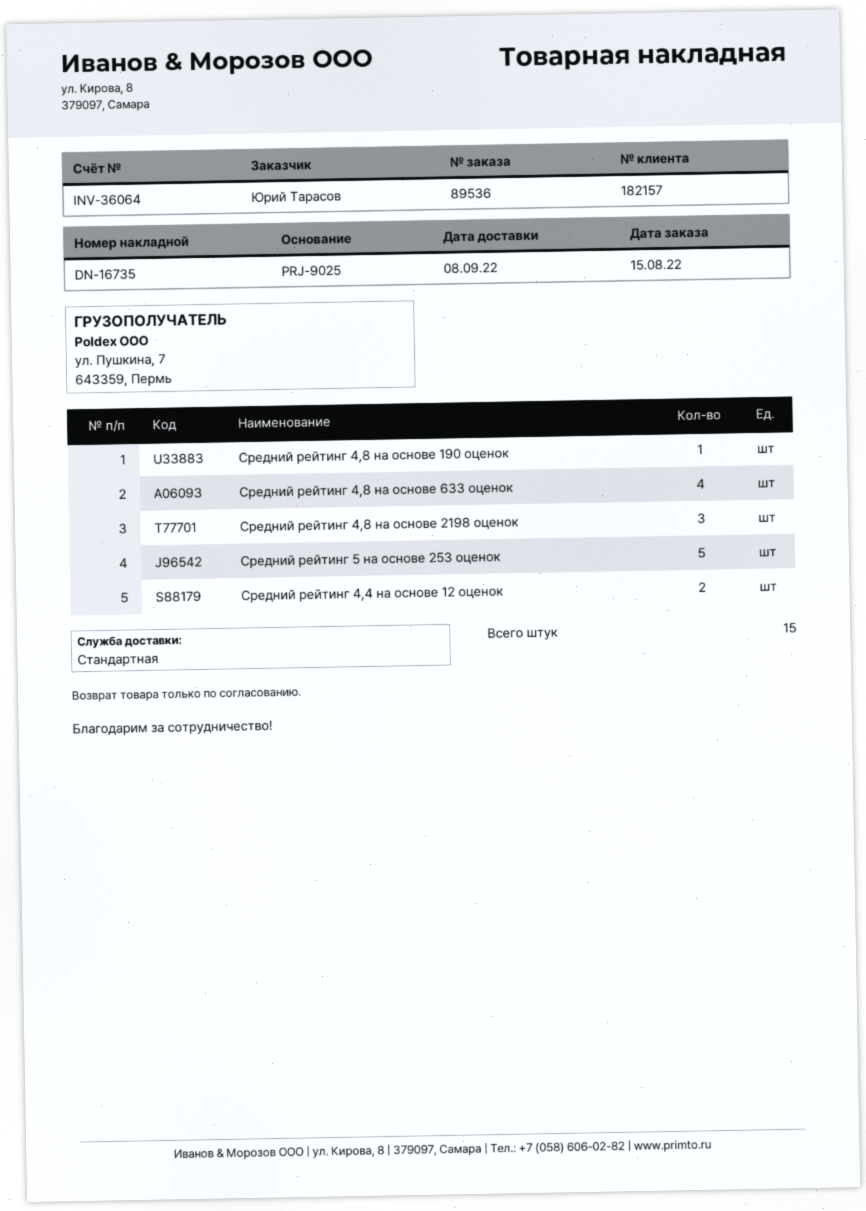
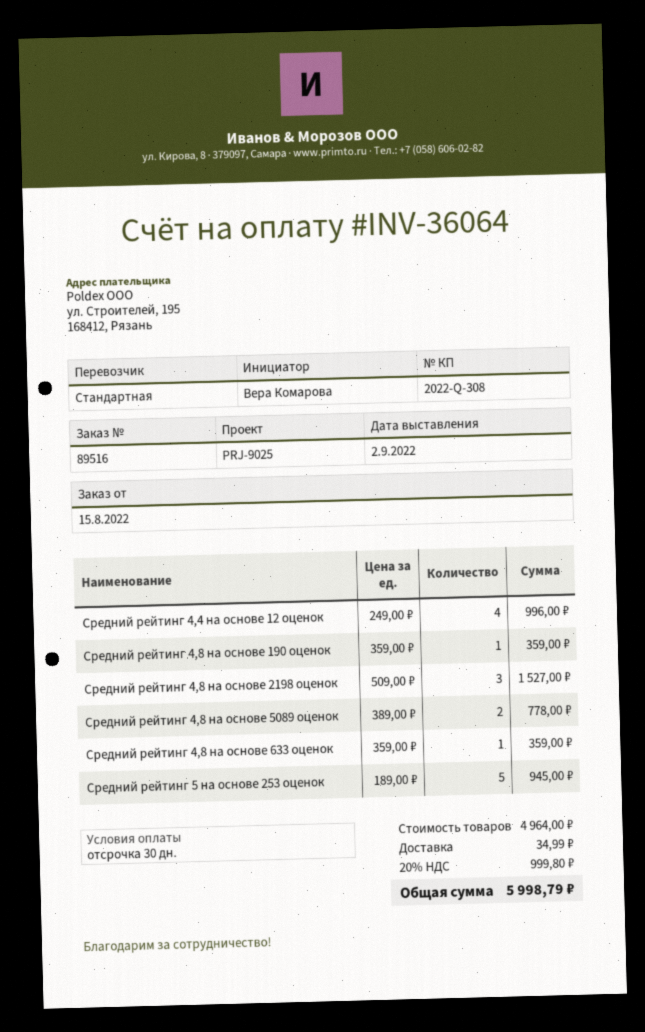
order number: 89536 -> 89516
ordered by: Юрий Тарасов -> Вера Комарова
Средний рейтинг 4,8 на основе 633 оценок: 4 -> 1
Средний рейтинг 4,4 на основе 12 оценок: 2 -> 4
Средний рейтинг 4,8 на основе 5089 оценок: none -> 2

